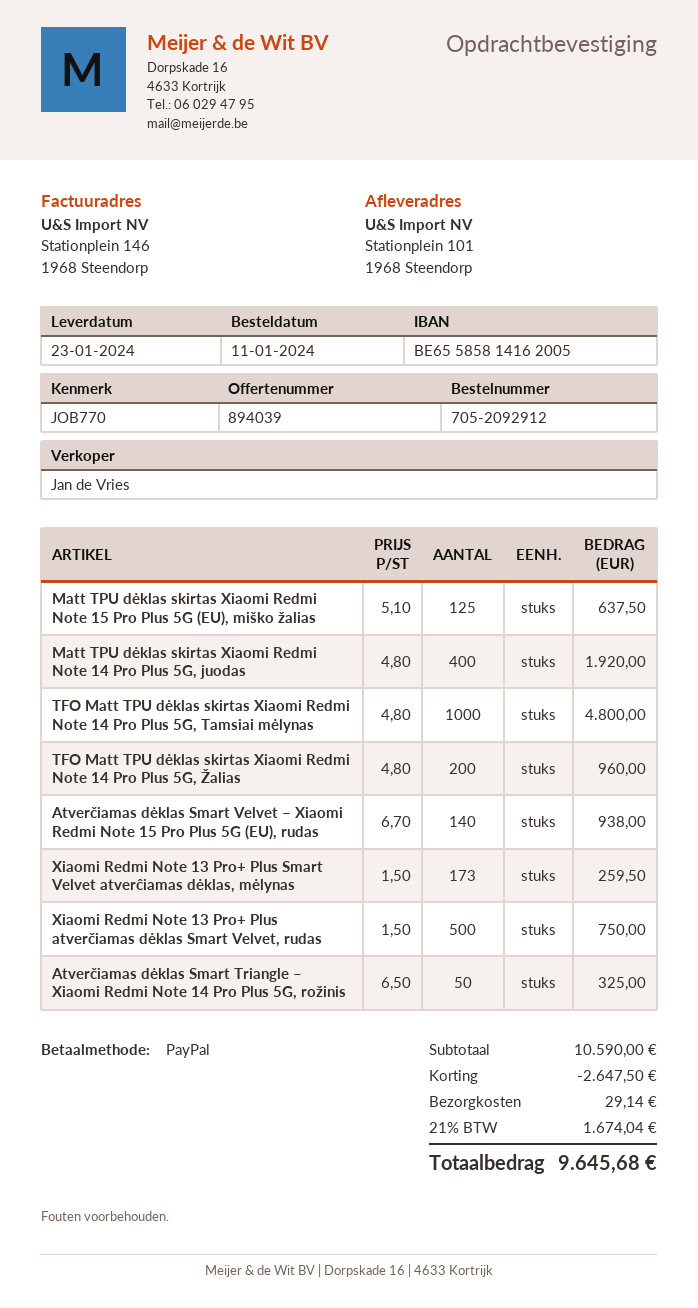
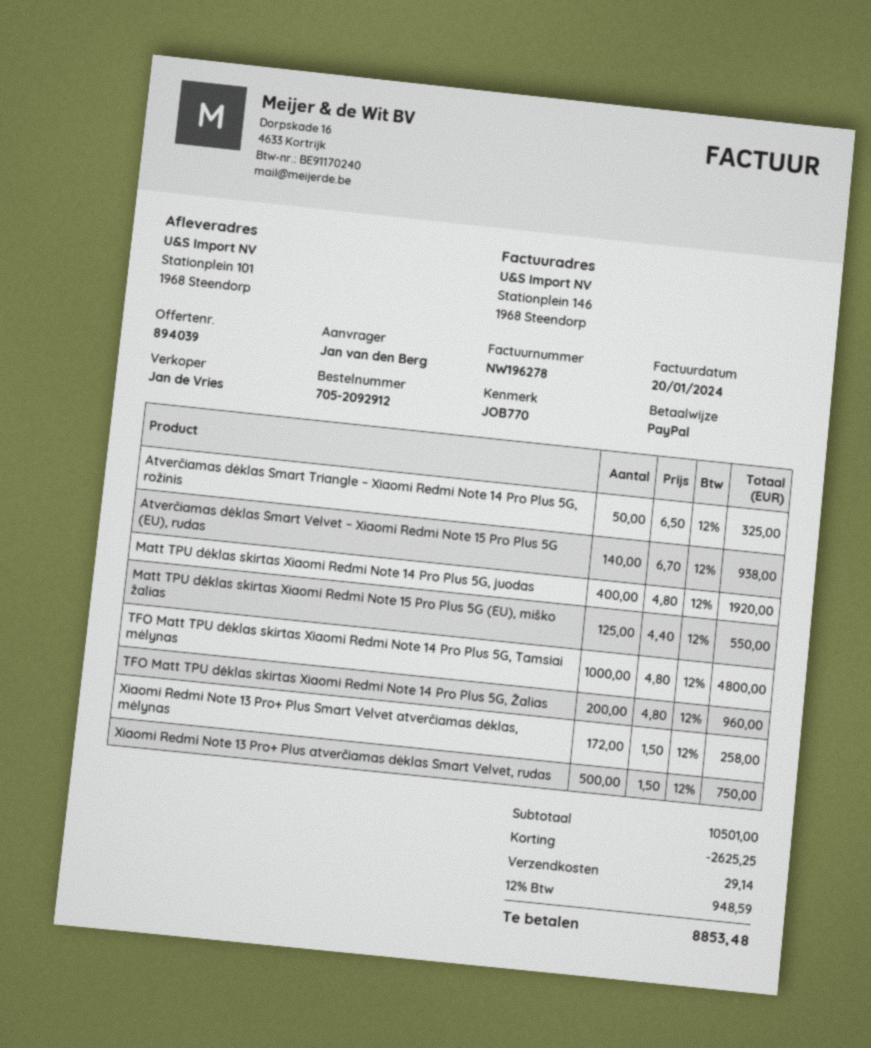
Matt TPU dėklas skirtas Xiaomi Redmi Note 15 Pro Plus 5G (EU), miško žalias: 125 x 5.10 = 637.50 -> 125 x 4.40 = 550.00
Xiaomi Redmi Note 13 Pro+ Plus Smart Velvet atverĉiamas dėklas, mėlynas: 173 x 1.50 = 259.50 -> 172 x 1.50 = 258.00
subtotal: 10590.00 -> 10501.00
discount: 2647.50 -> 2625.25
tax: 21% = 1674.04 -> 12% = 948.59
total: 9645.68 -> 8853.48

